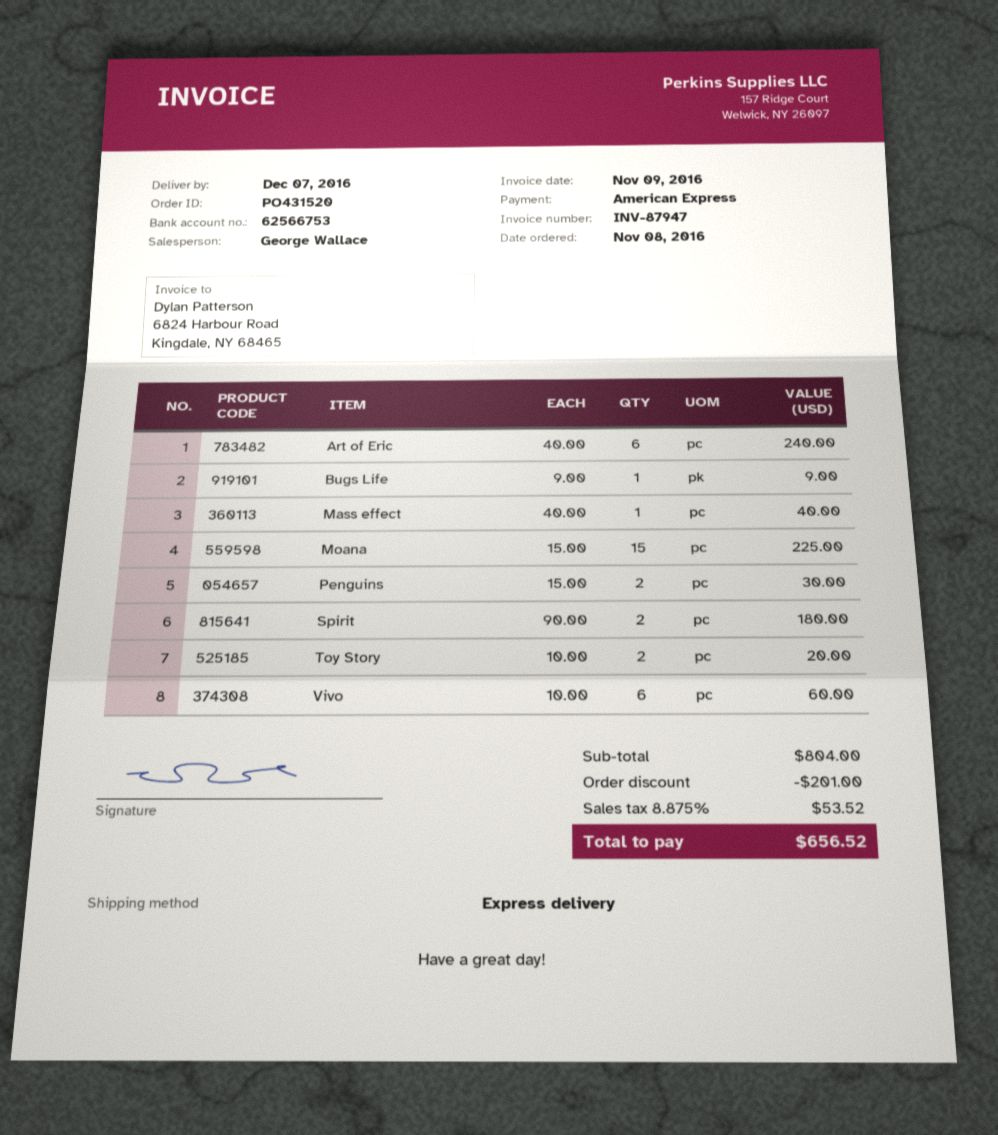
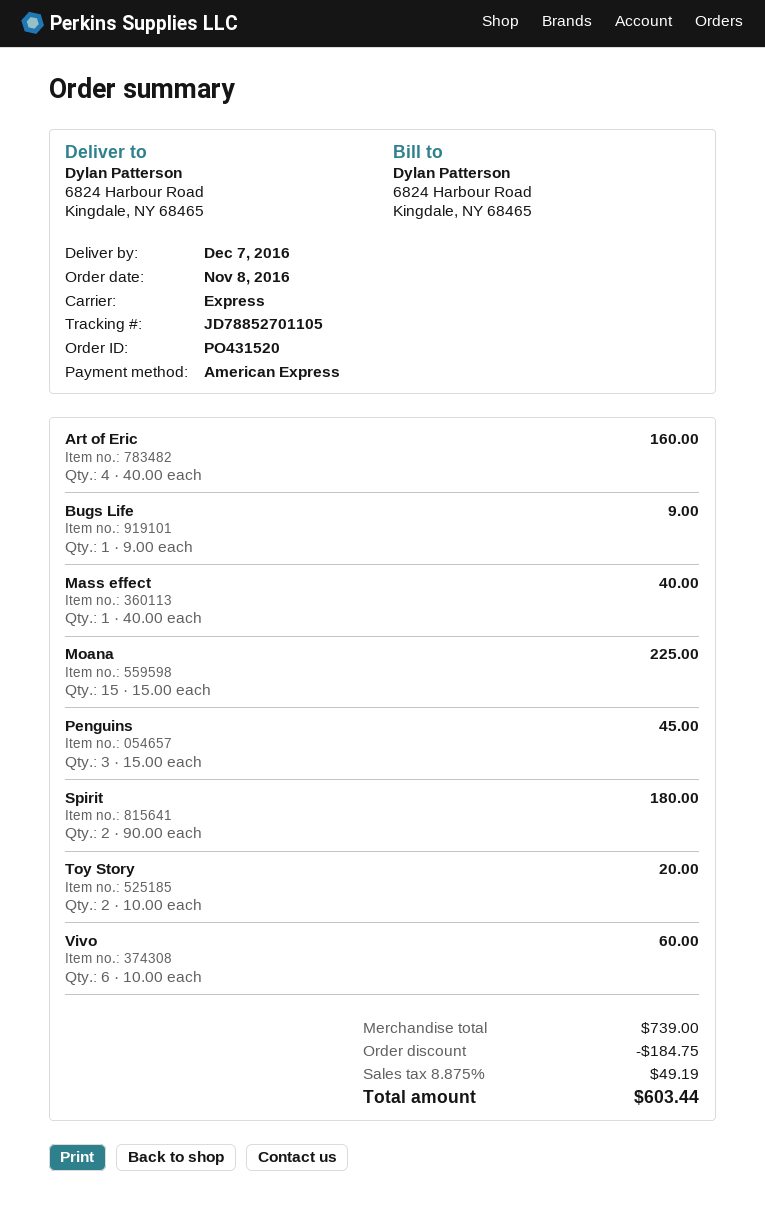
Art of Eric: 6 x 40.00 = 240.00 -> 4 x 40.00 = 160.00
Penguins: 2 x 15.00 = 30.00 -> 3 x 15.00 = 45.00
subtotal: 804.00 -> 739.00
discount: 201.00 -> 184.75
tax: 8.875% = 53.52 -> 8.875% = 49.19
total: 656.52 -> 603.44

